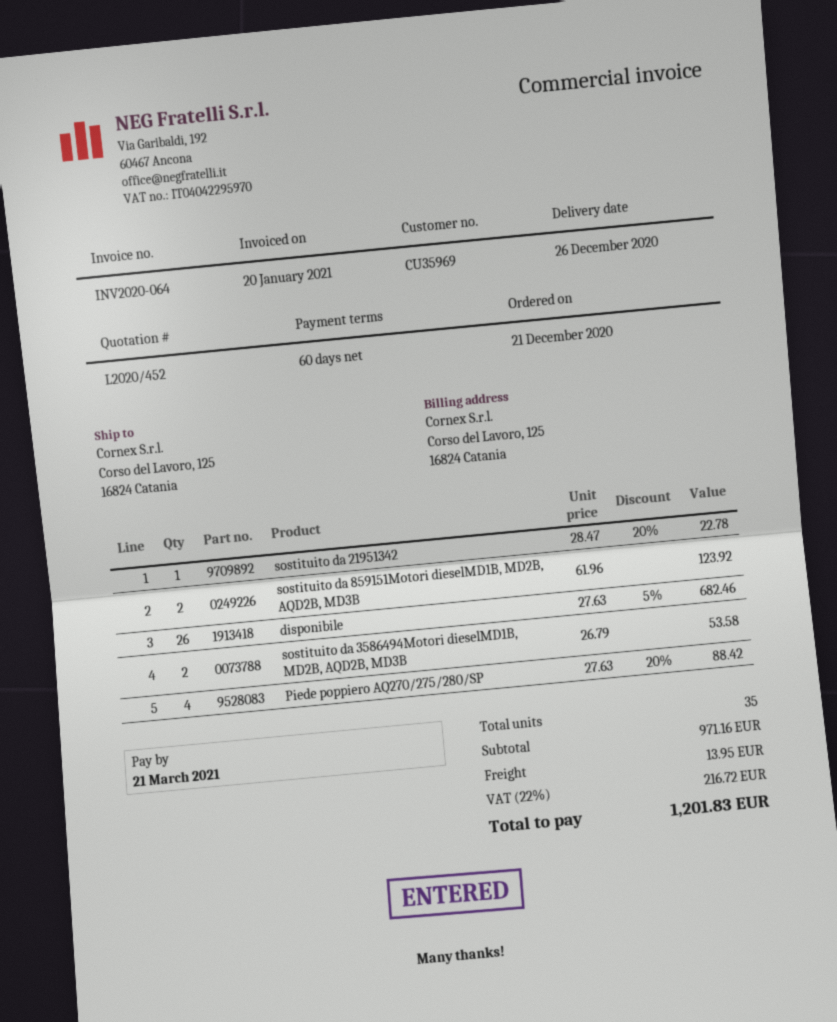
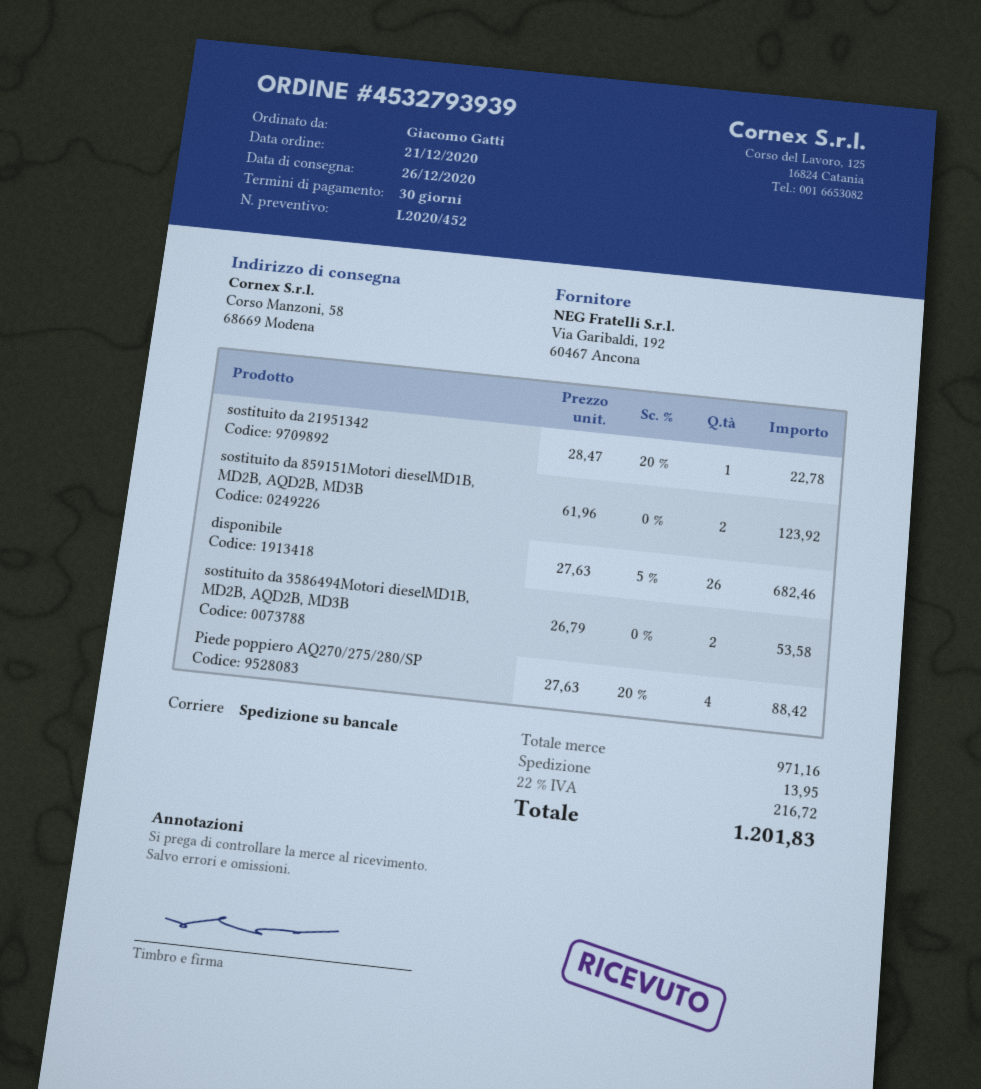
payment terms: 60 days -> 30 days
ship to: Corso del Lavoro, 125, 16824 Catania -> Corso Manzoni, 58, 68669 Modena

